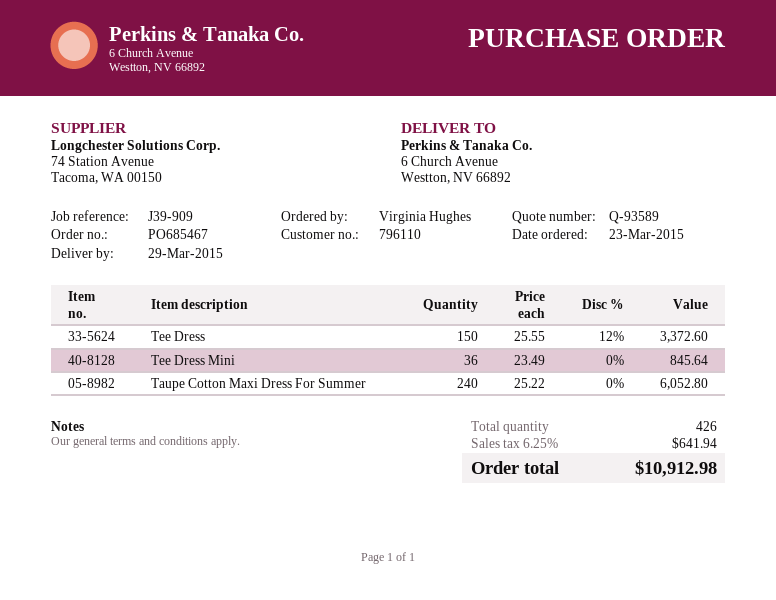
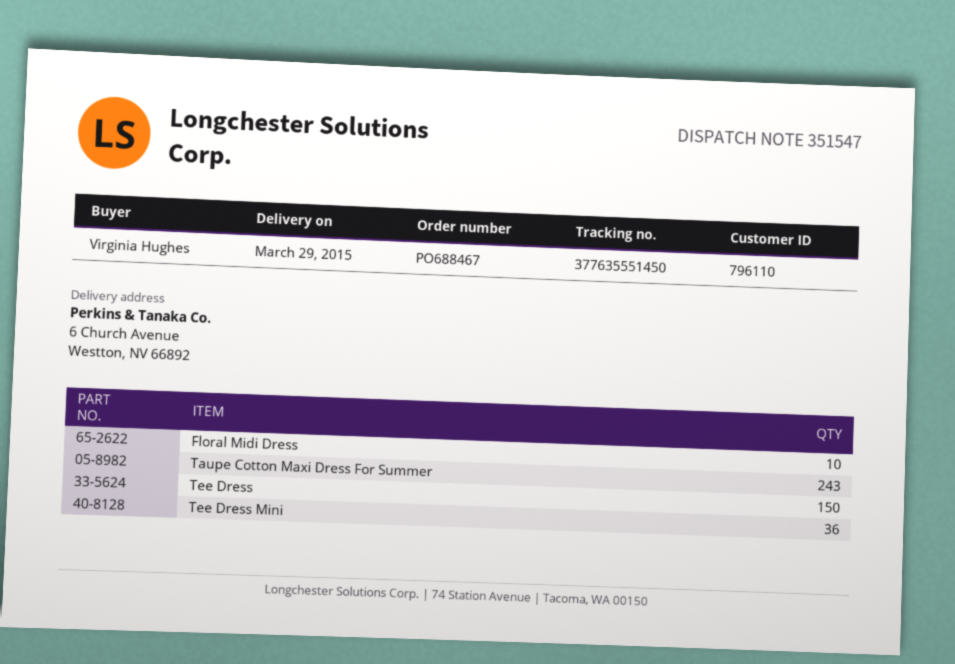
order number: PO685467 -> PO688467
Taupe Cotton Maxi Dress For Summer: 240 -> 243
Floral Midi Dress: none -> 10

